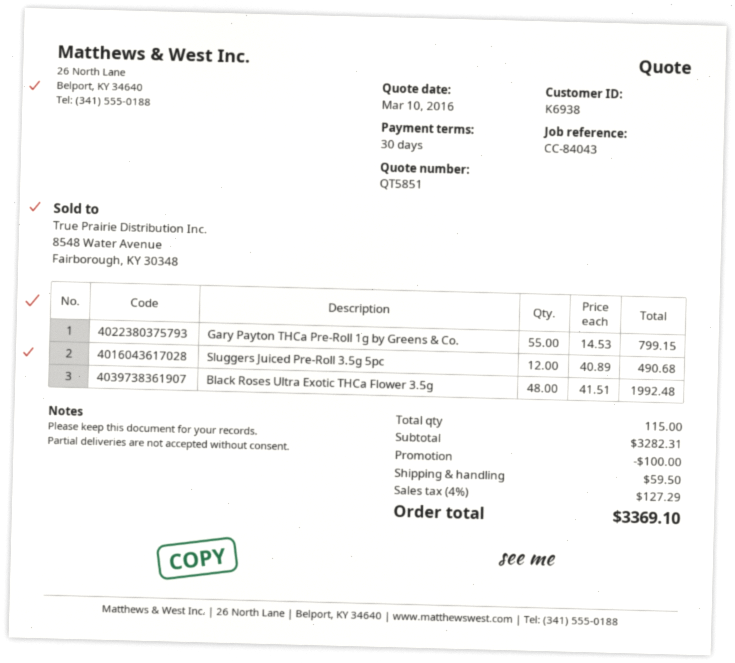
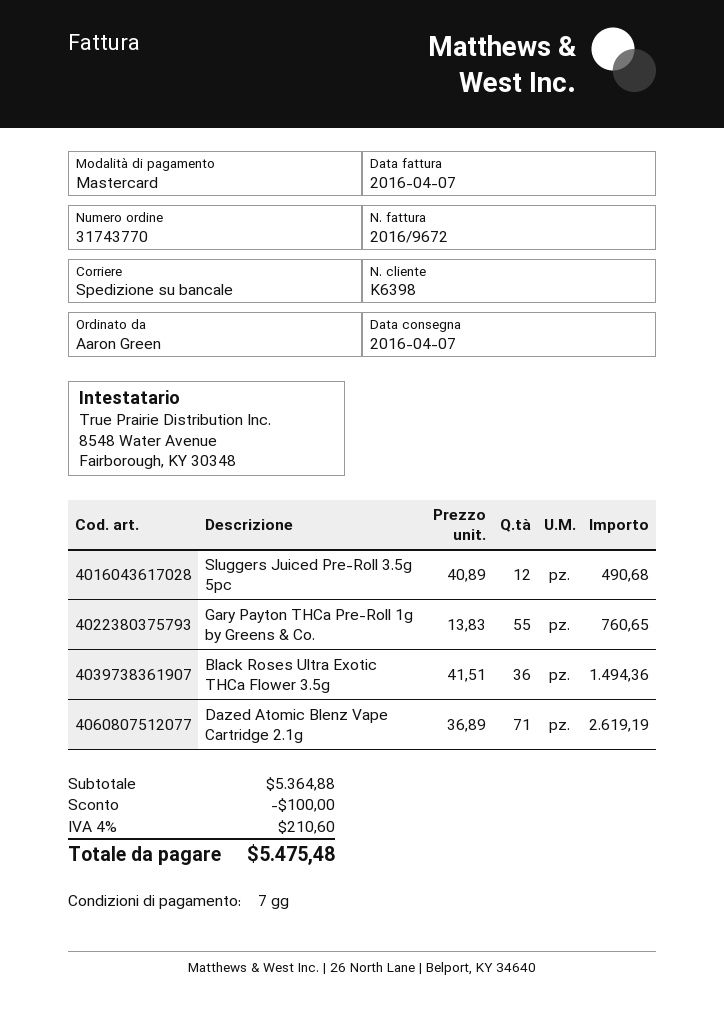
payment terms: 30 days -> 7 days
customer number: K6938 -> K6398
Gary Payton THCa Pre-Roll 1g by Greens & Co.: 55 x 14.53 = 799.15 -> 55 x 13.83 = 760.65
Black Roses Ultra Exotic THCa Flower 3.5g: 48 x 41.51 = 1992.48 -> 36 x 41.51 = 1494.36
Dazed Atomic Blenz Vape Cartridge 2.1g: none -> 71 x 36.89 = 2619.19
subtotal: 3282.31 -> 5364.88
shipping: 59.50 -> none
tax: 4% = 127.29 -> 4% = 210.60
total: 3369.10 -> 5475.48

